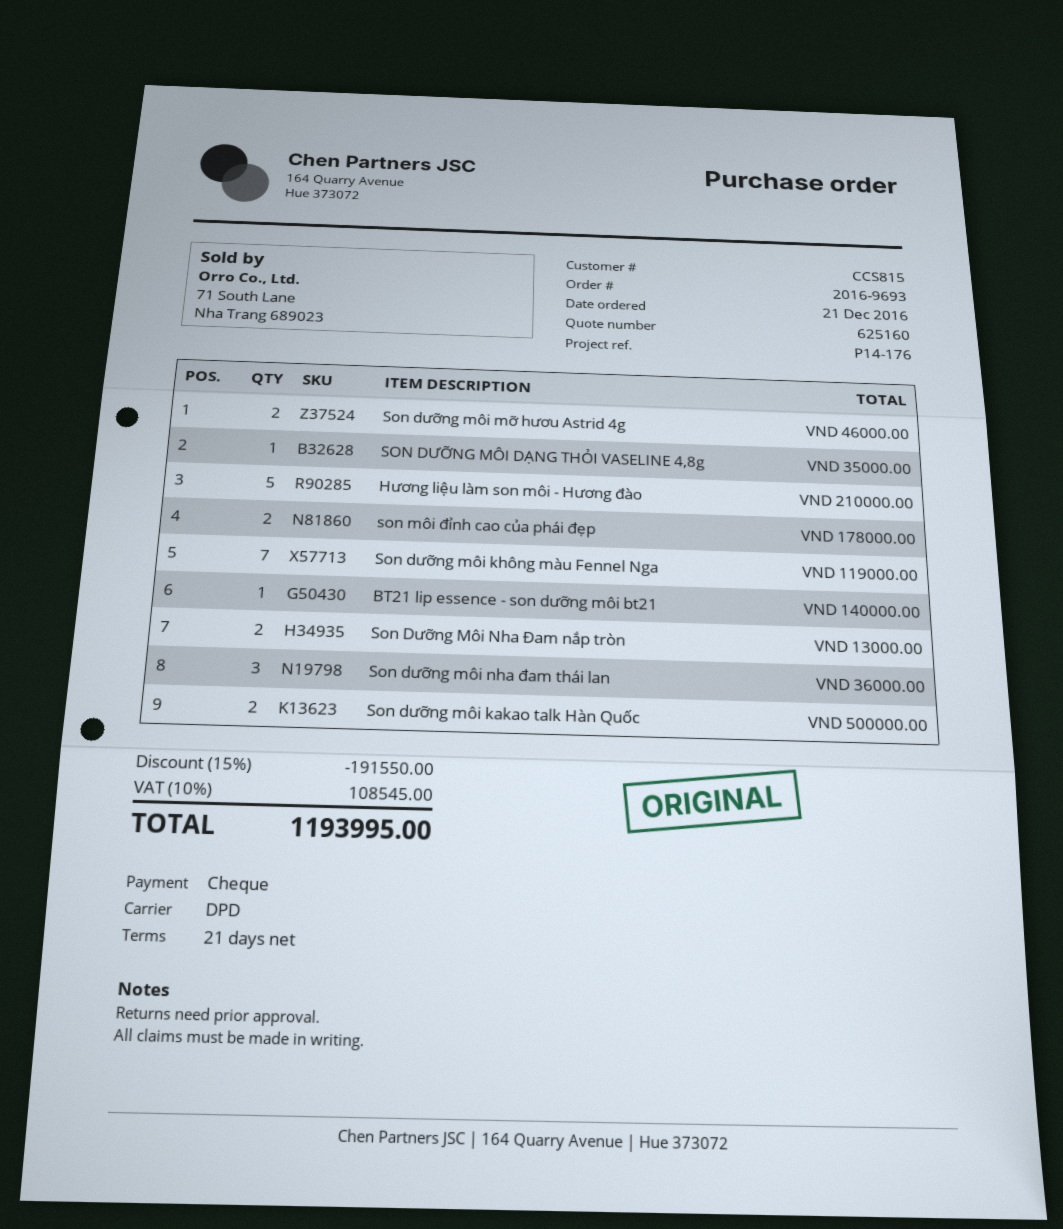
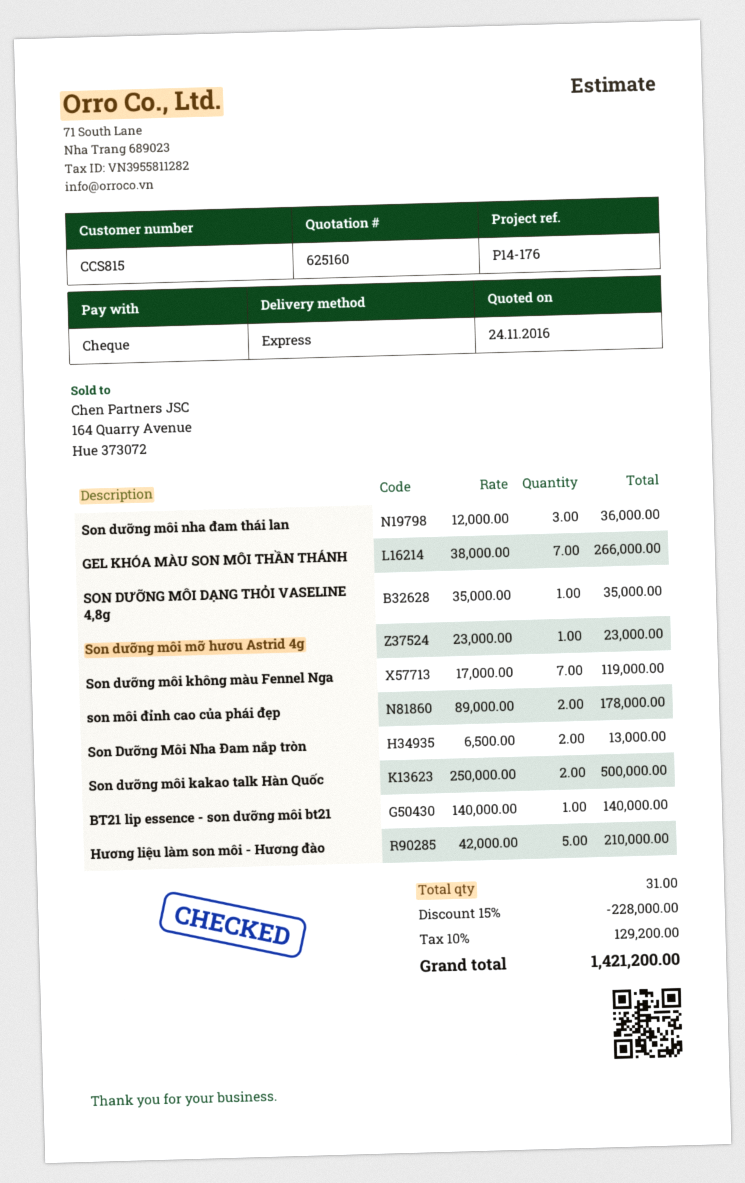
shipping method: DPD -> express
Son dưỡng môi mỡ hươu Astrid 4g: 2 for 46000.00 -> 1 for 23000.00
GEL KHÓA MÀU SON MÔI THẦN THÁNH: none -> 7 for 266000.00
discount: 15% = 191550.00 -> 15% = 228000.00
tax: 10% = 108545.00 -> 10% = 129200.00
total: 1193995.00 -> 1421200.00

